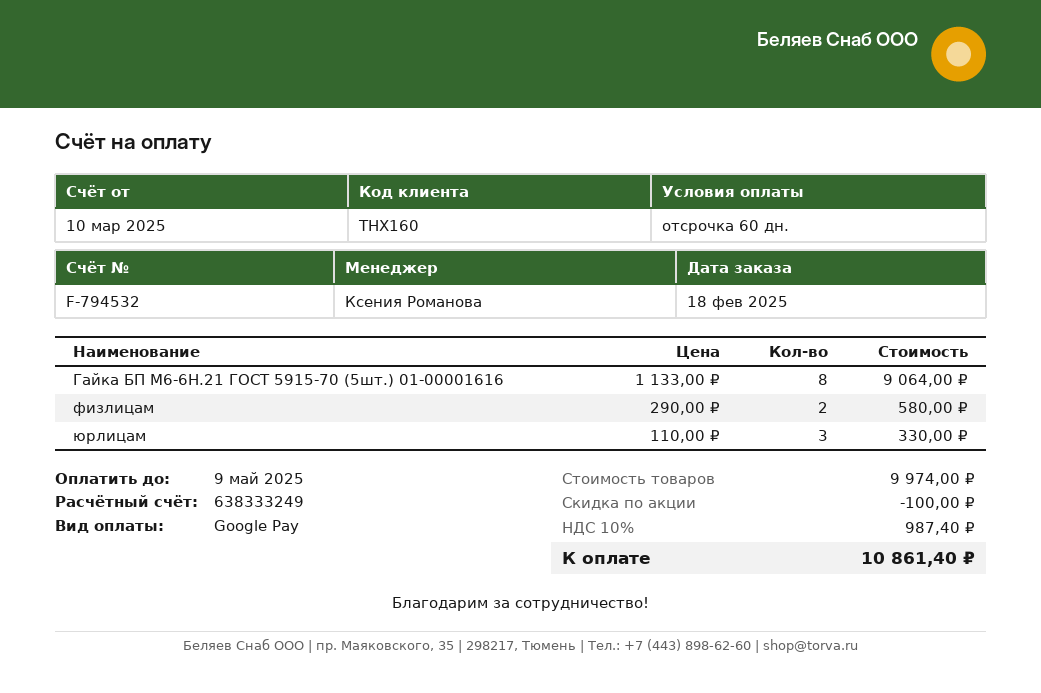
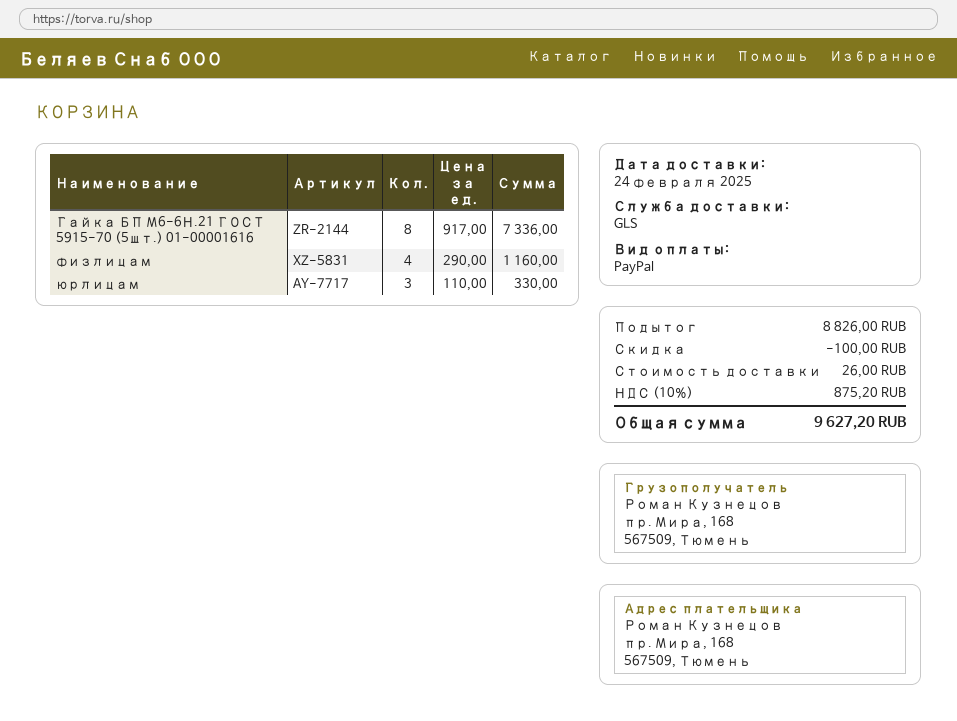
payment method: Google Pay -> PayPal
Гайка БП М6-6Н.21 ГОСТ 5915-70 (5шт.) 01-00001616: 8 x 1133.00 = 9064.00 -> 8 x 917.00 = 7336.00
физлицам: 2 x 290.00 = 580.00 -> 4 x 290.00 = 1160.00
subtotal: 9974.00 -> 8826.00
shipping: none -> 26.00
tax: 10% = 987.40 -> 10% = 875.20
total: 10861.40 -> 9627.20

